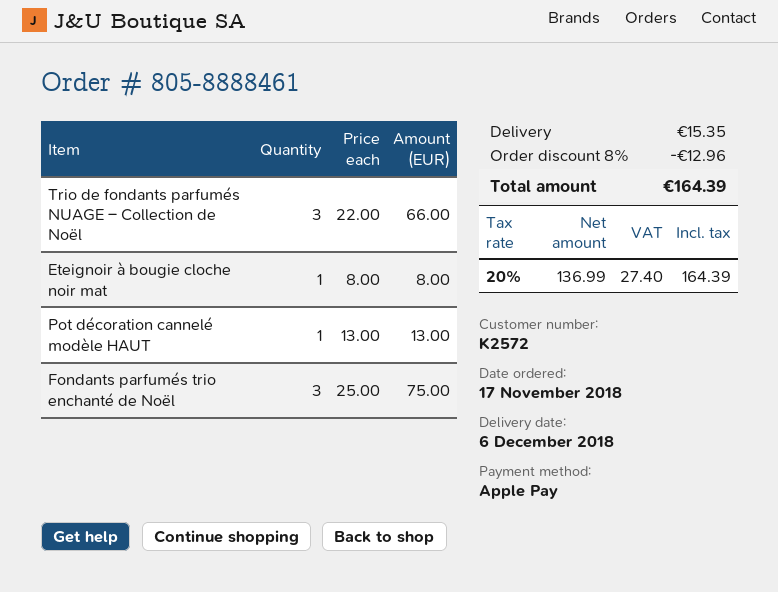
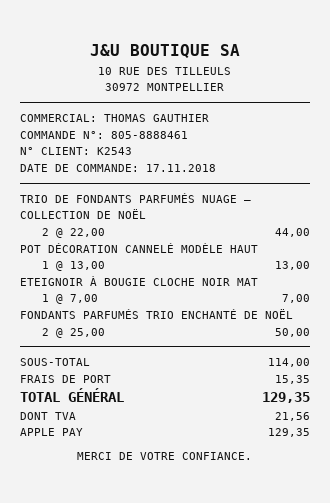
customer number: K2572 -> K2543
Trio de fondants parfumés NUAGE – Collection de Noël: 3 x 22.00 = 66.00 -> 2 x 22.00 = 44.00
Eteignoir à bougie cloche noir mat: 1 x 8.00 = 8.00 -> 1 x 7.00 = 7.00
Fondants parfumés trio enchanté de Noël: 3 x 25.00 = 75.00 -> 2 x 25.00 = 50.00
discount: 8% = 12.96 -> none
tax: 27.40 -> 21.56
total: 164.39 -> 129.35

